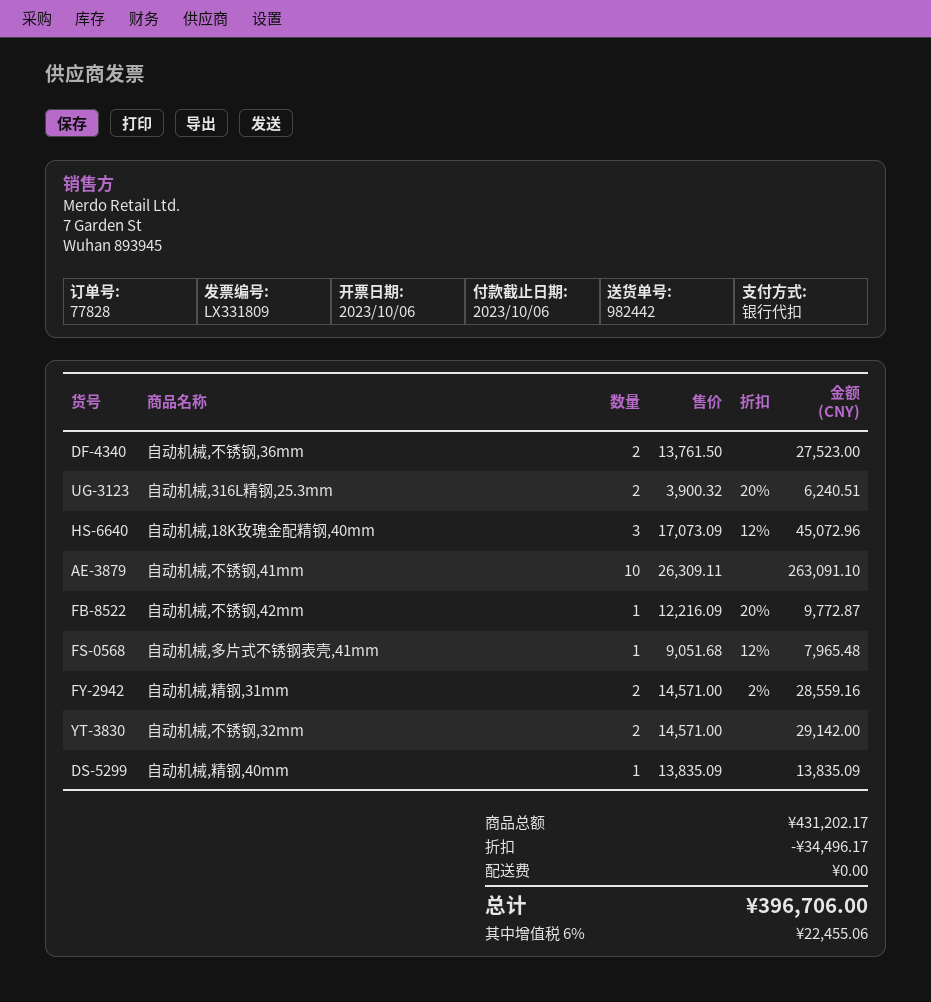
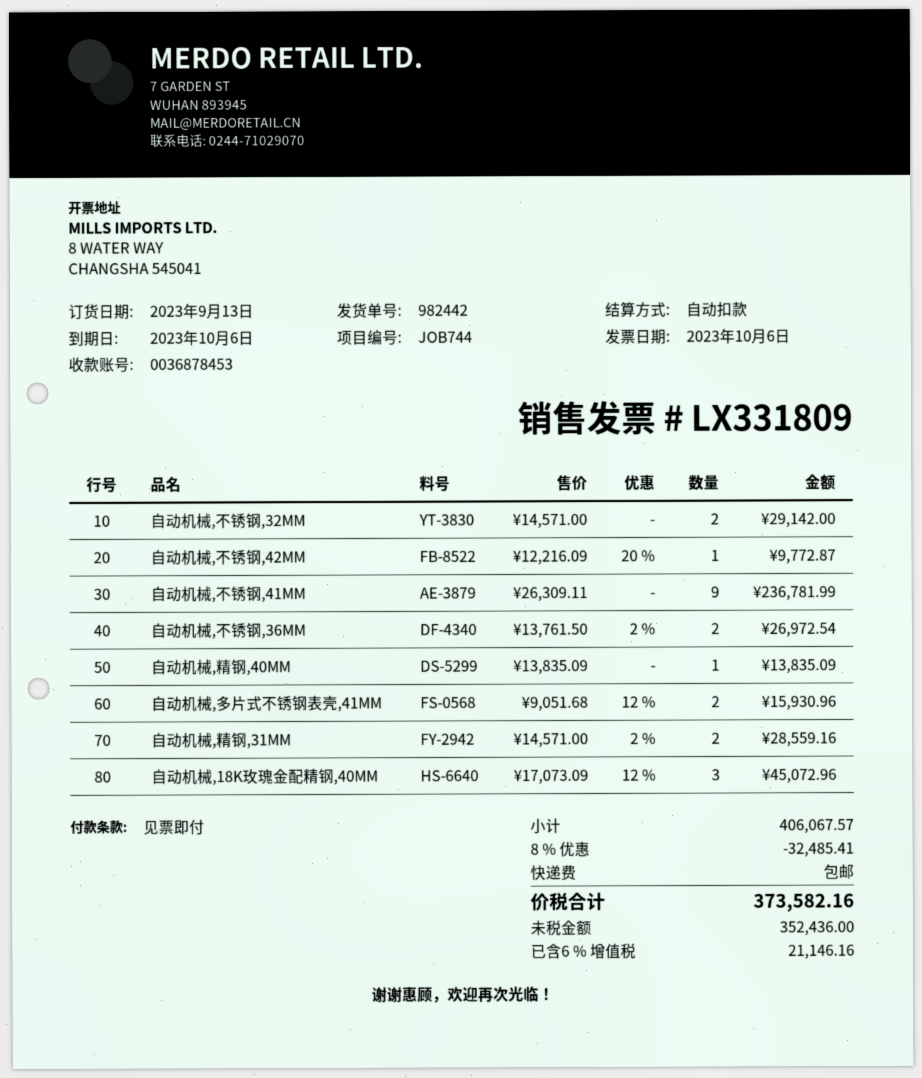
自动机械,不锈钢,36mm: 2 x 13761.50 = 27523.00 -> 2 x 13761.50 - 2% = 26972.54
自动机械,316L精钢,25.3mm: 2 x 3900.32 - 20% = 6240.51 -> none
自动机械,不锈钢,41mm: 10 x 26309.11 = 263091.10 -> 9 x 26309.11 = 236781.99
自动机械,多片式不锈钢表壳,41mm: 1 x 9051.68 - 12% = 7965.48 -> 2 x 9051.68 - 12% = 15930.96
subtotal: 431202.17 -> 406067.57
discount: 34496.17 -> 32485.41
tax: 6% = 22455.06 -> 6% = 21146.16
total: 396706.00 -> 373582.16

